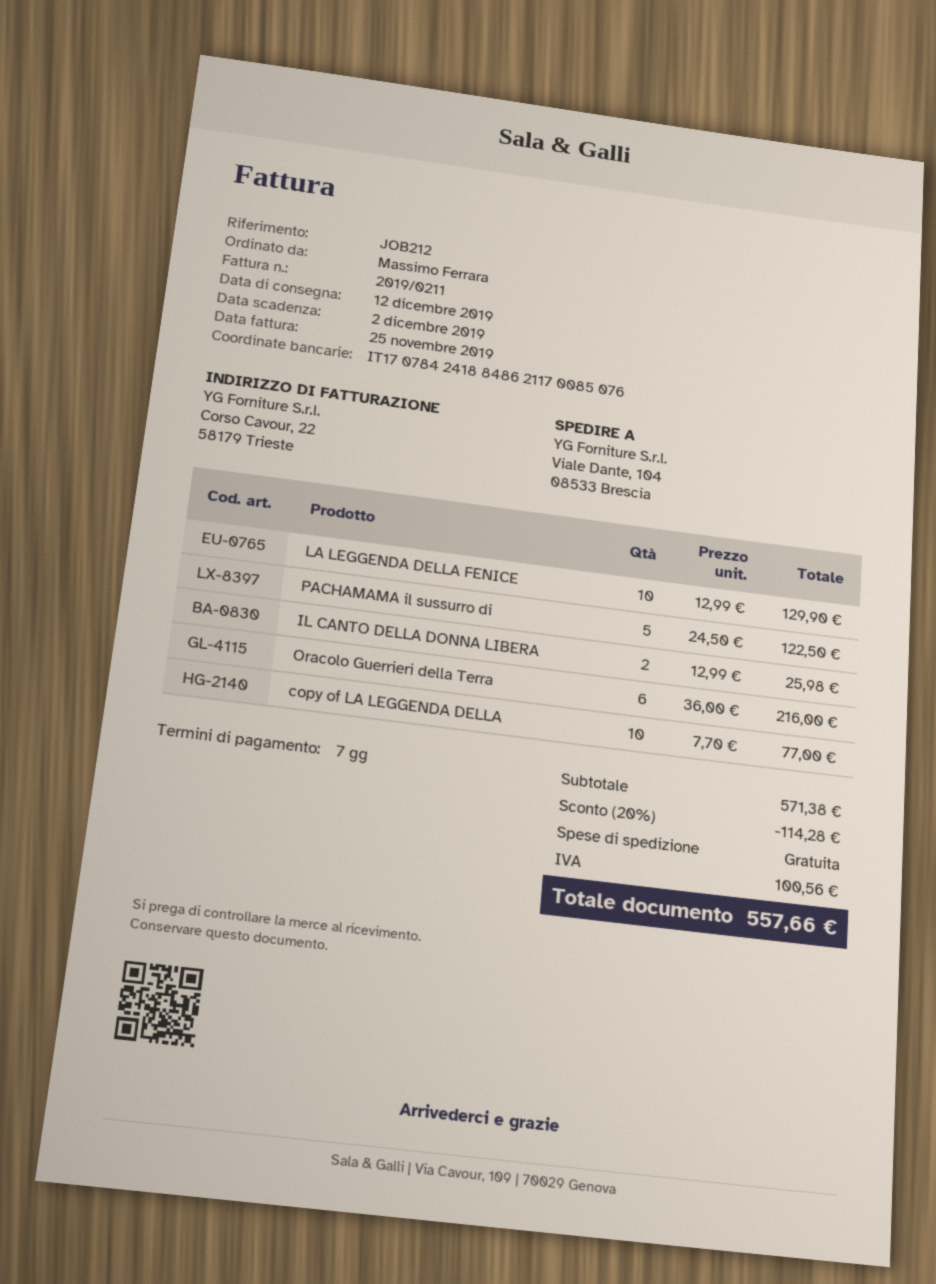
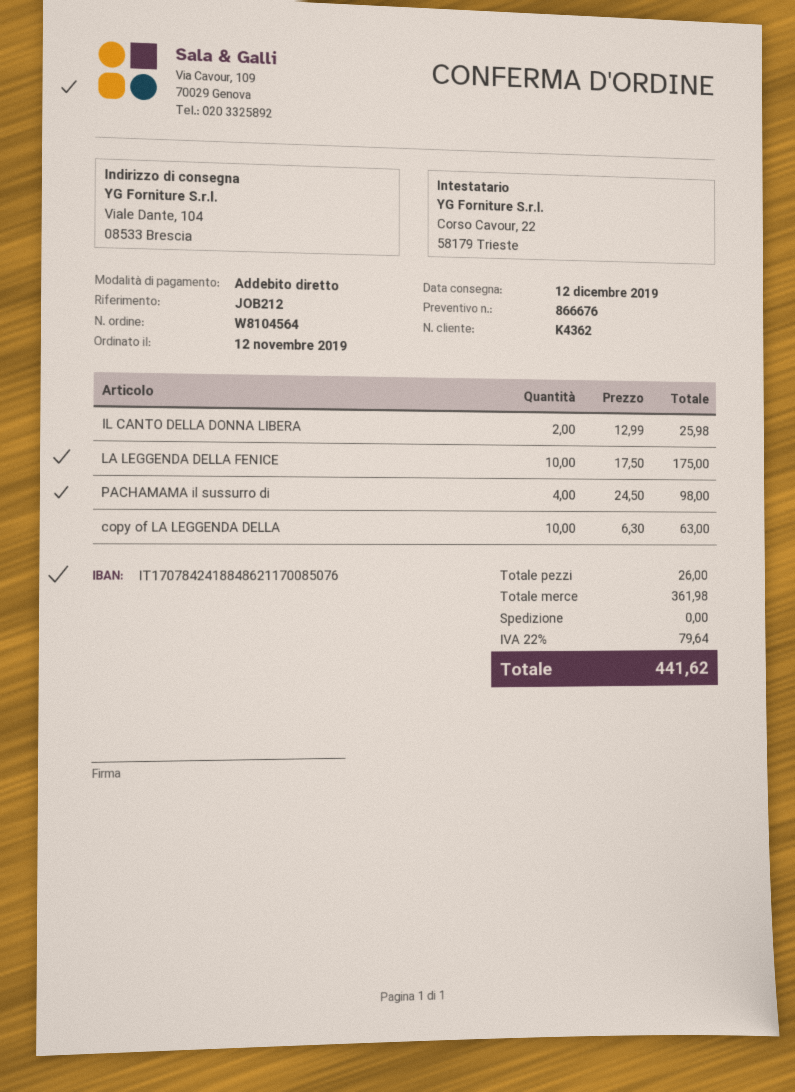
LA LEGGENDA DELLA FENICE: 10 x 12.99 = 129.90 -> 10 x 17.50 = 175.00
PACHAMAMA il sussurro di: 5 x 24.50 = 122.50 -> 4 x 24.50 = 98.00
Oracolo Guerrieri della Terra: 6 x 36.00 = 216.00 -> none
copy of LA LEGGENDA DELLA: 10 x 7.70 = 77.00 -> 10 x 6.30 = 63.00
subtotal: 571.38 -> 361.98
discount: 20% = 114.28 -> none
tax: 100.56 -> 79.64
total: 557.66 -> 441.62

